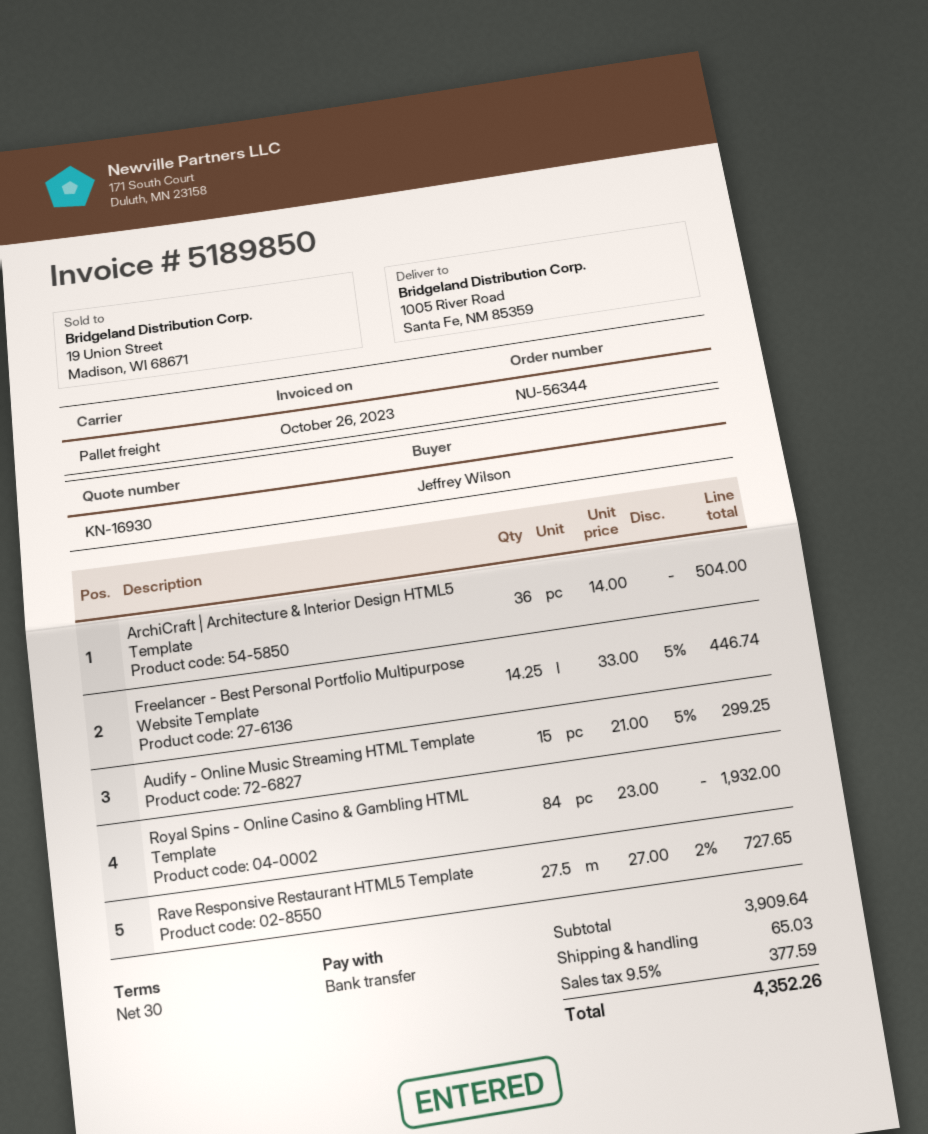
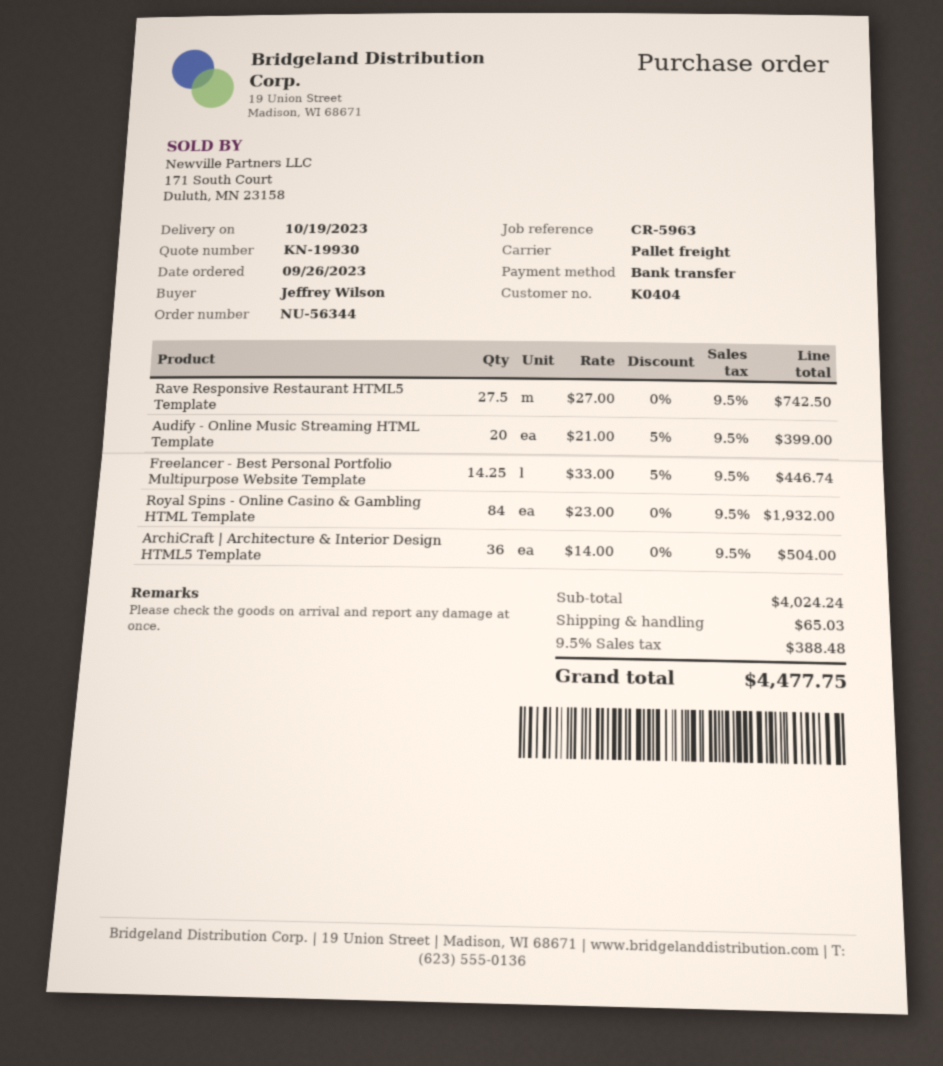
quote number: KN-16930 -> KN-19930
Audify - Online Music Streaming HTML Template: 15 x 21.00 - 5% = 299.25 -> 20 x 21.00 - 5% = 399.00
Rave Responsive Restaurant HTML5 Template: 27.5 x 27.00 - 2% = 727.65 -> 27.5 x 27.00 = 742.50
subtotal: 3909.64 -> 4024.24
tax: 9.5% = 377.59 -> 9.5% = 388.48
total: 4352.26 -> 4477.75

